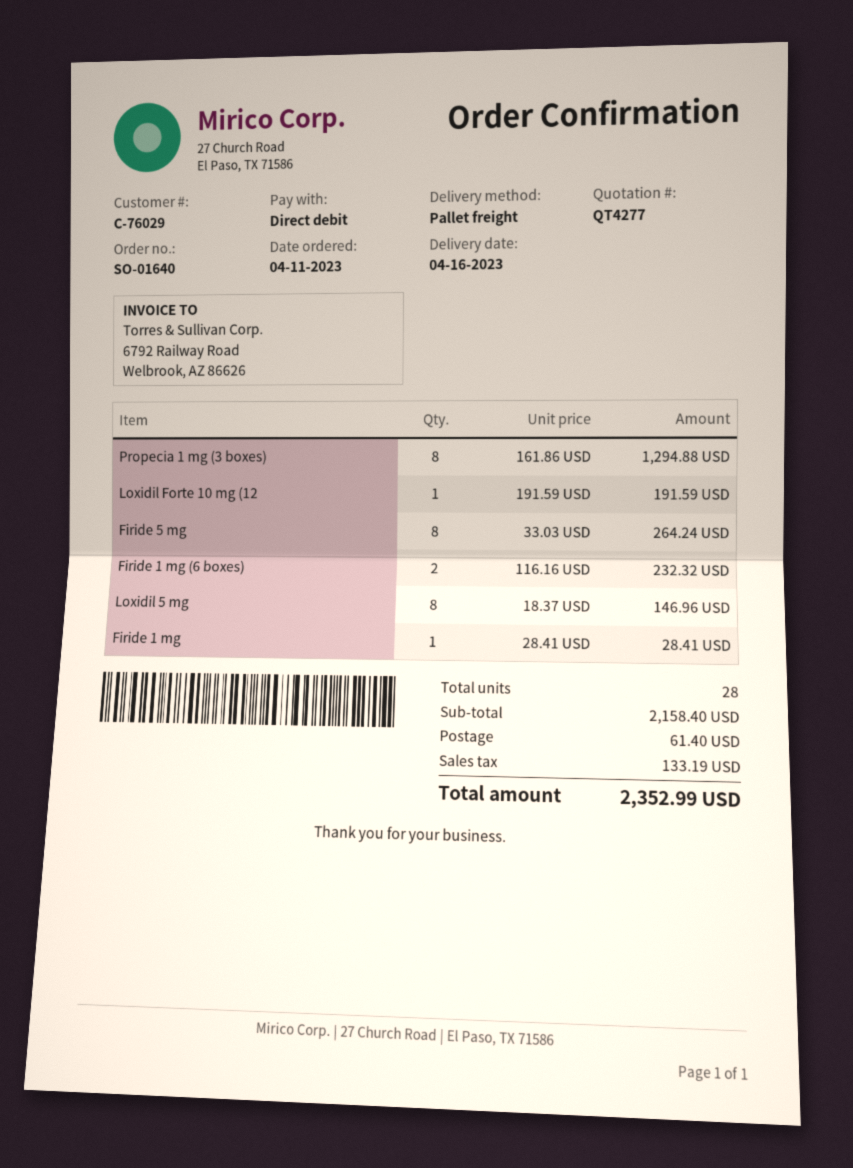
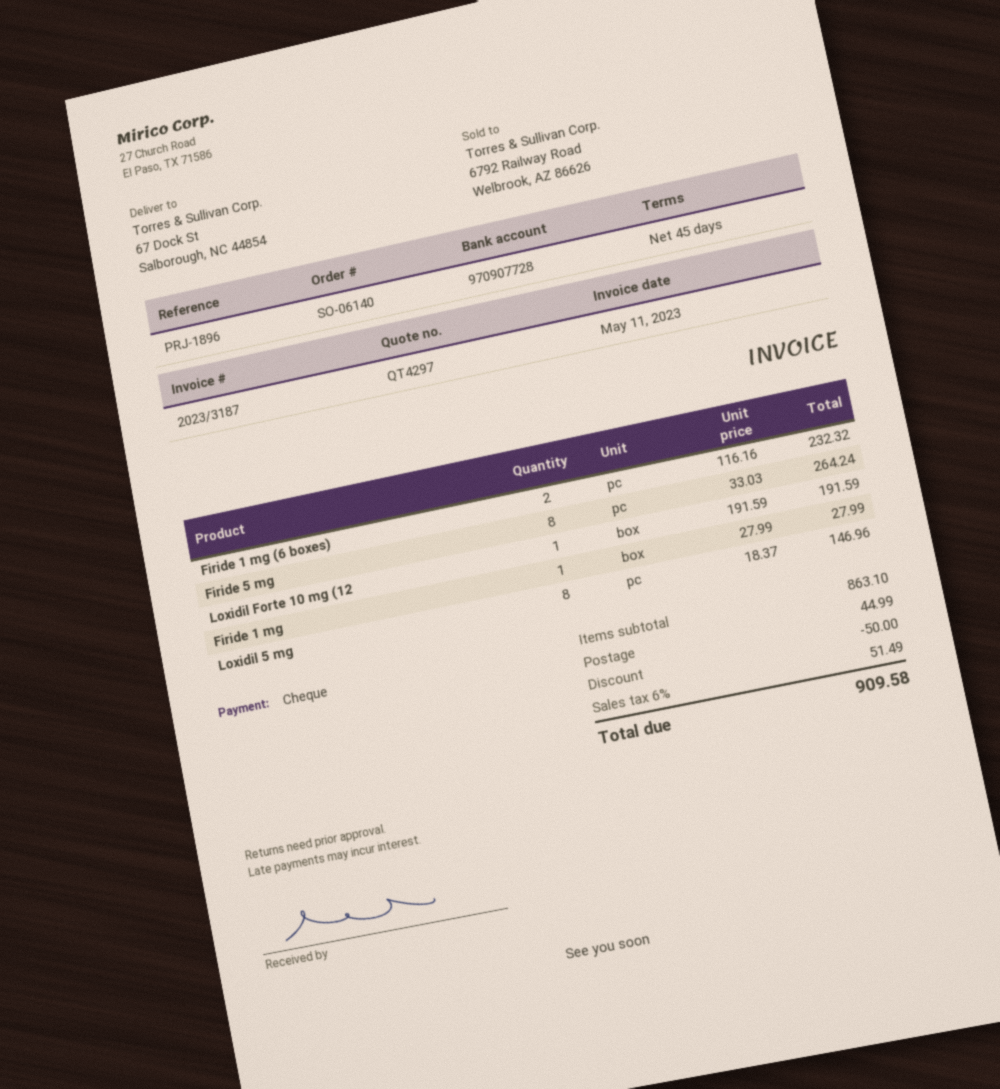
quote number: QT4277 -> QT4297
order number: SO-01640 -> SO-06140
payment method: direct debit -> cheque
Propecia 1 mg (3 boxes): 8 x 161.86 = 1294.88 -> none
Firide 1 mg: 1 x 28.41 = 28.41 -> 1 x 27.99 = 27.99
subtotal: 2158.40 -> 863.10
discount: none -> 50.00
shipping: 61.40 -> 44.99
tax: 133.19 -> 51.49
total: 2352.99 -> 909.58

